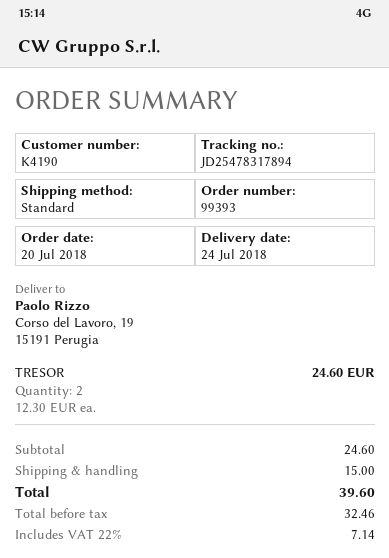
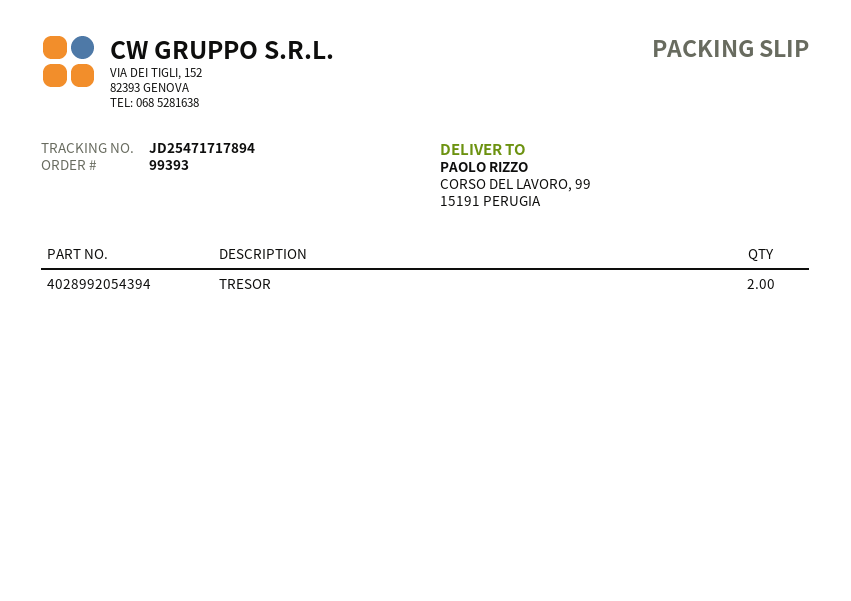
tracking number: JD25478317894 -> JD25471717894
ship to: Corso del Lavoro, 19, 15191 Perugia -> CORSO DEL LAVORO, 99, 15191 PERUGIA

